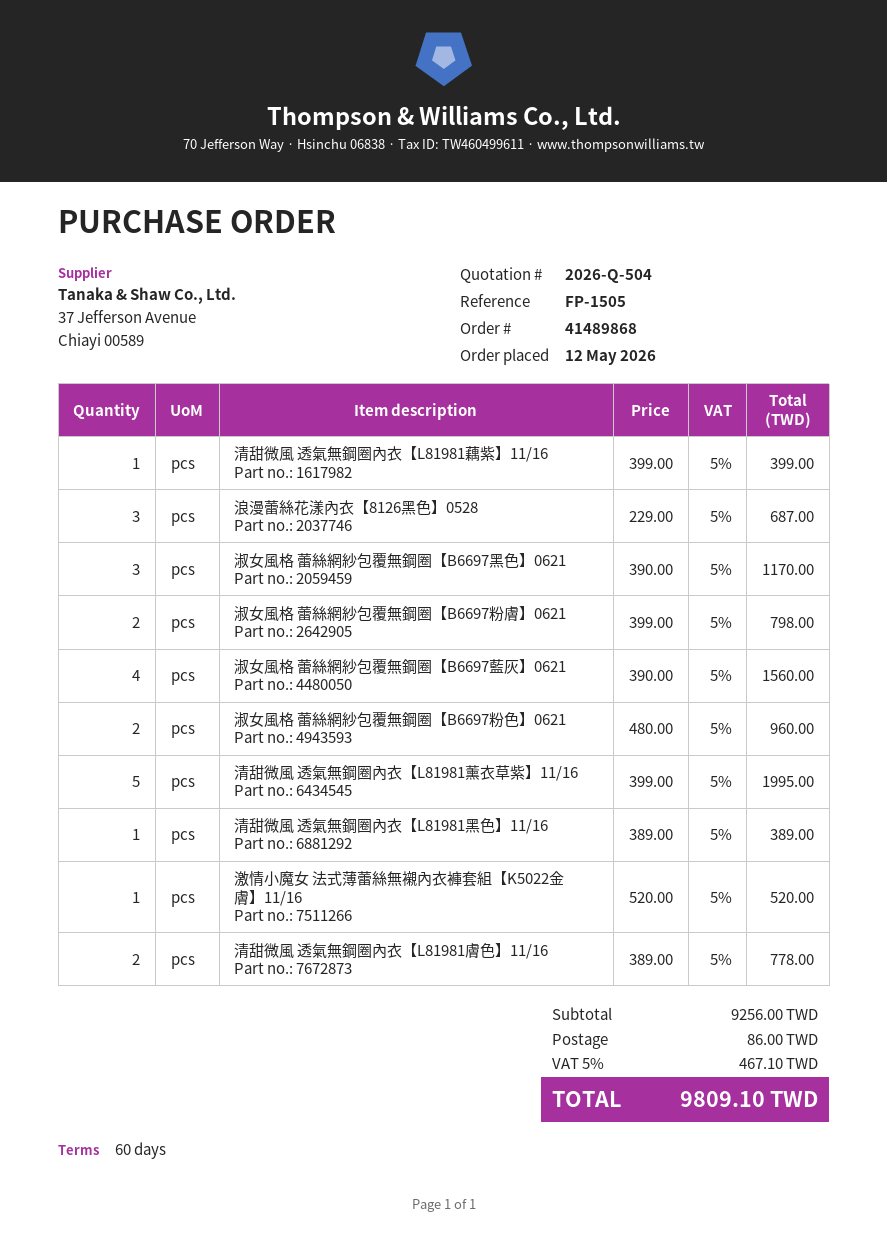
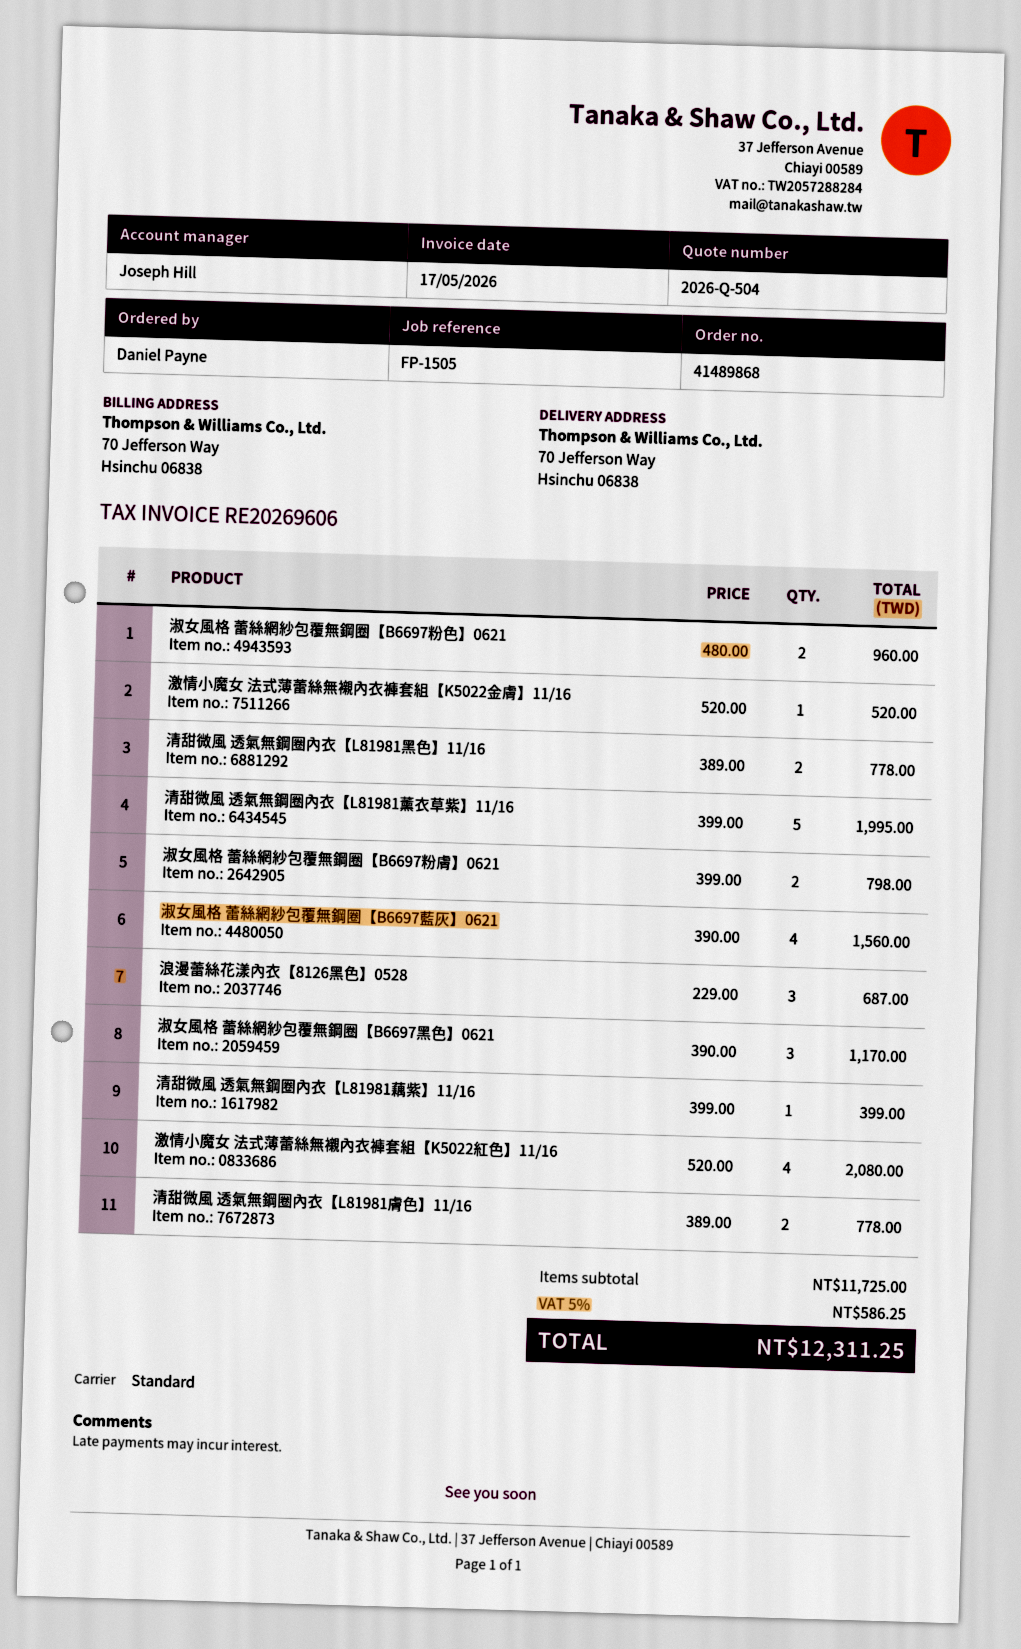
清甜微風 透氣無鋼圈內衣【L81981黑色】11/16: 1 x 389.00 = 389.00 -> 2 x 389.00 = 778.00
激情小魔女 法式薄蕾絲無襯內衣褲套組【K5022紅色】11/16: none -> 4 x 520.00 = 2080.00
subtotal: 9256.00 -> 11725.00
shipping: 86.00 -> none
tax: 5% = 467.10 -> 5% = 586.25
total: 9809.10 -> 12311.25

